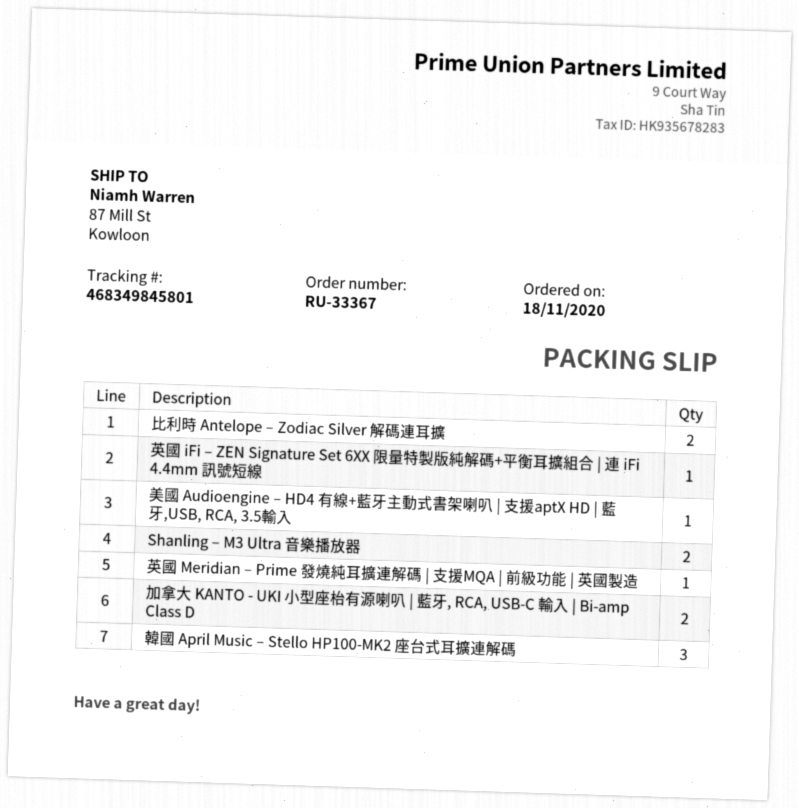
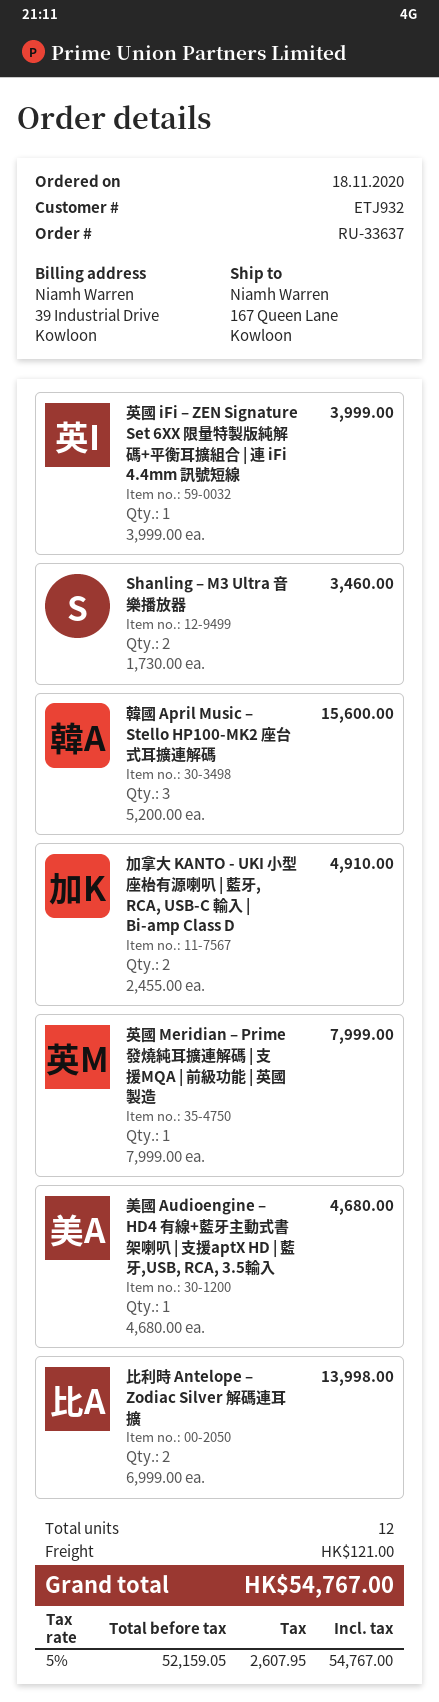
order number: RU-33367 -> RU-33637
ship to: 87 Mill St, Kowloon -> 167 Queen Lane, Kowloon

